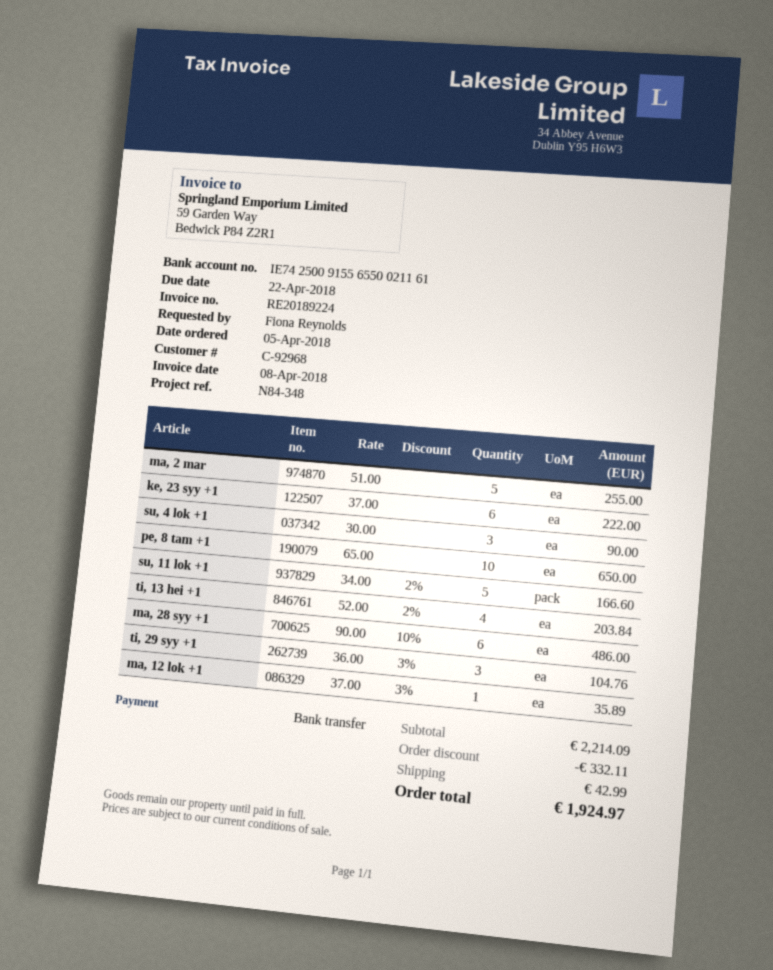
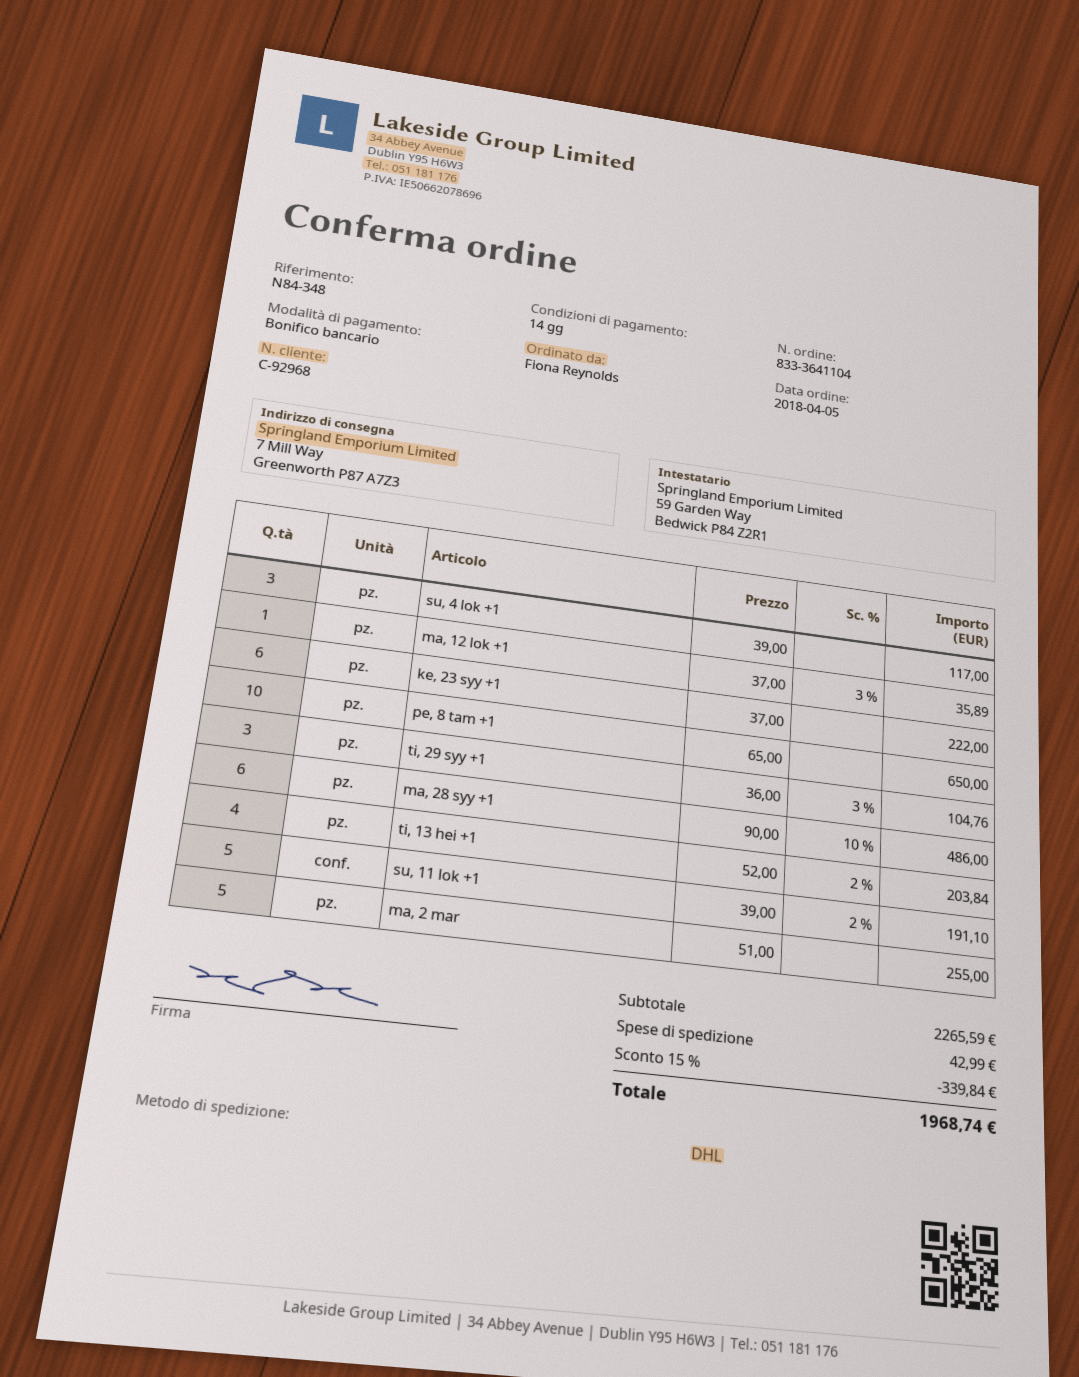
su, 4 lok +1: 3 x 30.00 = 90.00 -> 3 x 39.00 = 117.00
su, 11 lok +1: 5 x 34.00 - 2% = 166.60 -> 5 x 39.00 - 2% = 191.10
subtotal: 2214.09 -> 2265.59
discount: 332.11 -> 339.84
total: 1924.97 -> 1968.74

